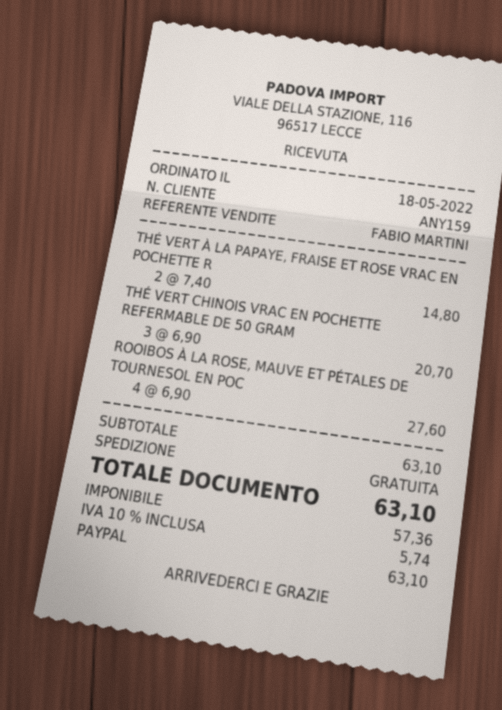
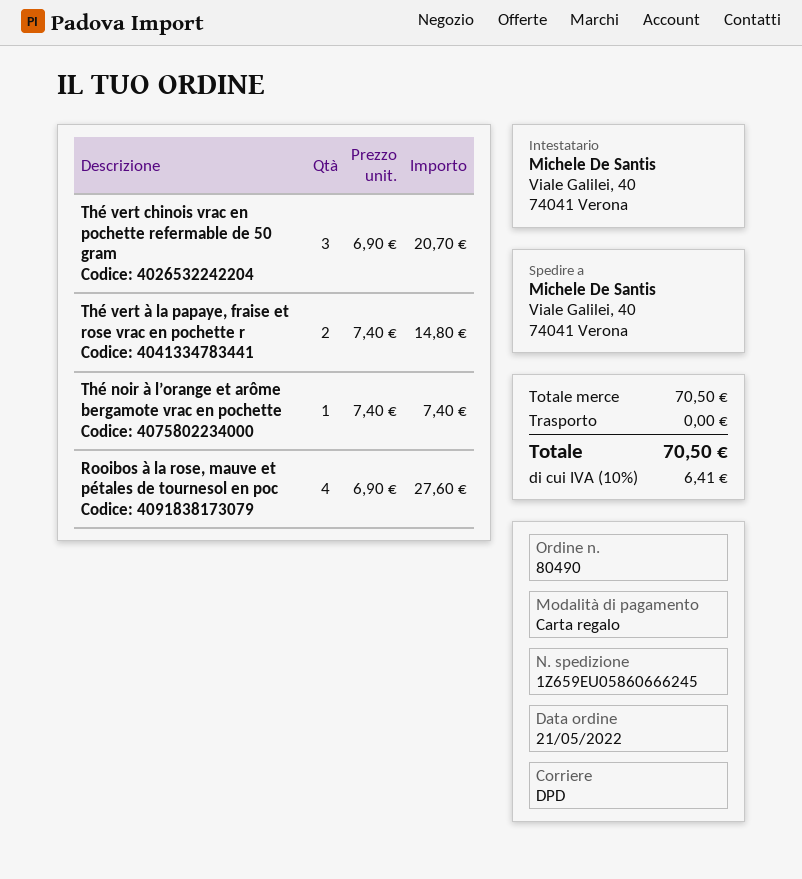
order date: 2022-05-18 -> 2022-05-21
payment method: PayPal -> gift card
Thé noir à l’orange et arôme bergamote vrac en pochette: none -> 1 x 7.40 = 7.40
subtotal: 63.10 -> 70.50
tax: 10% = 5.74 -> 10% = 6.41
total: 63.10 -> 70.50

